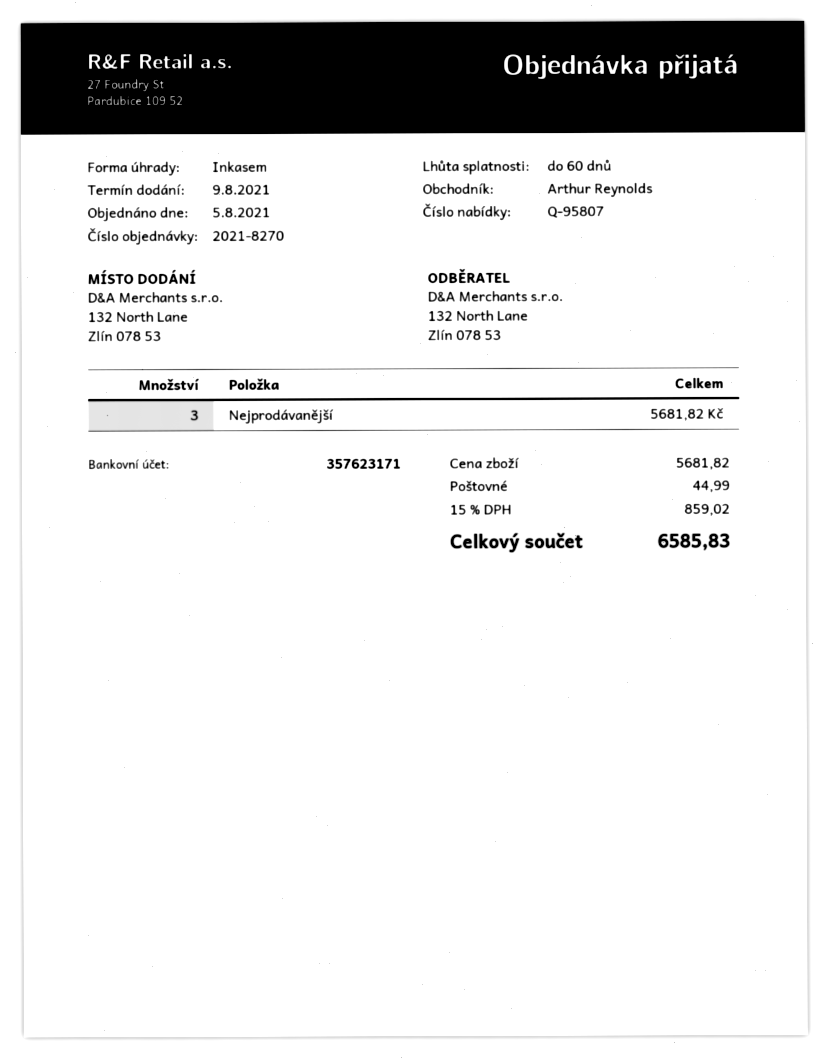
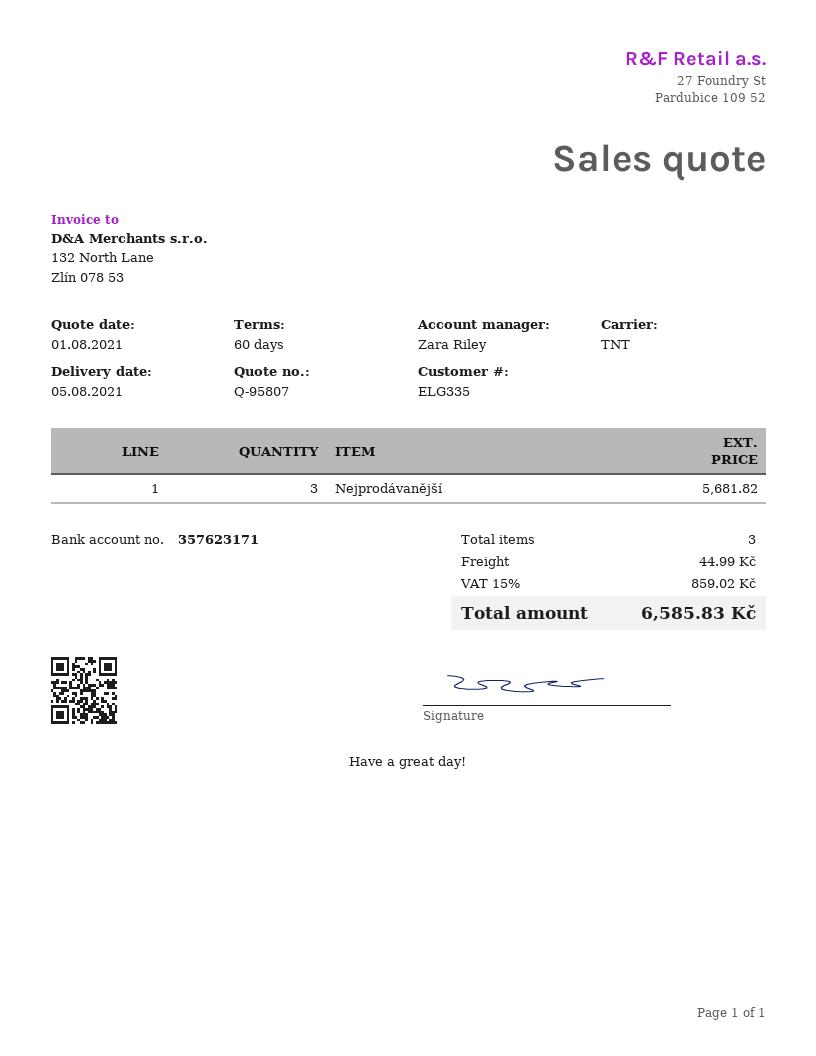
delivery date: 2021-08-09 -> 2021-08-05
sales rep: Arthur Reynolds -> Zara Riley

